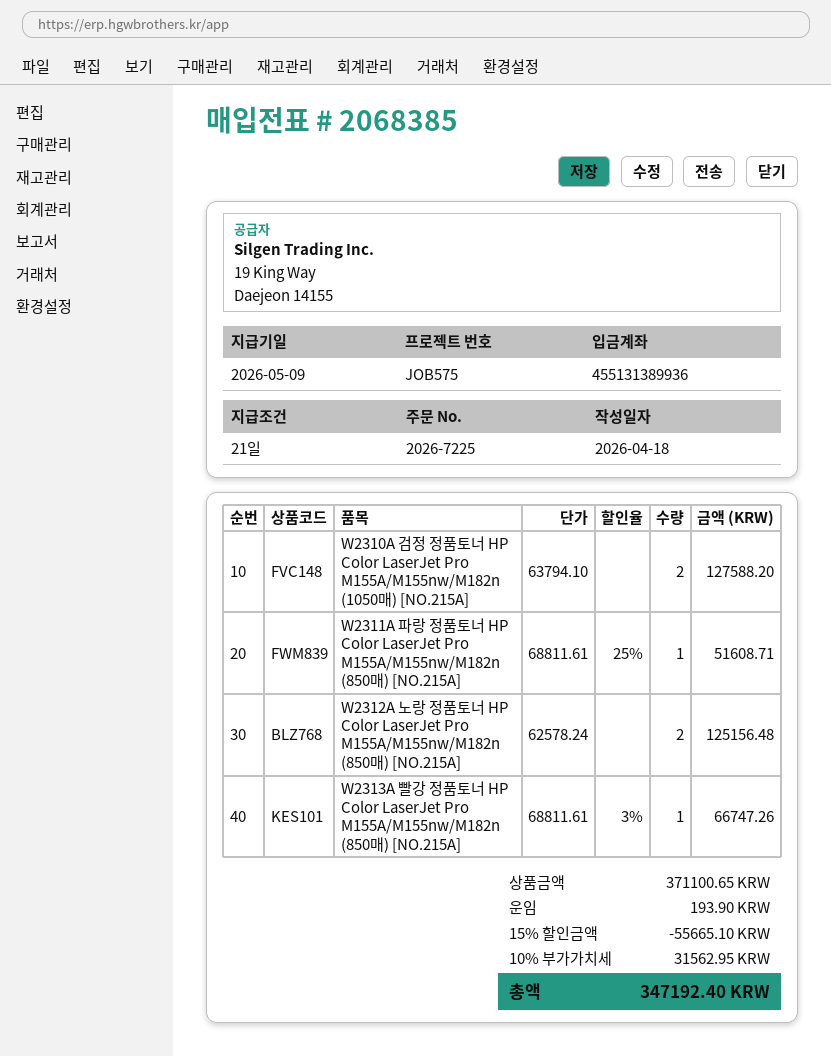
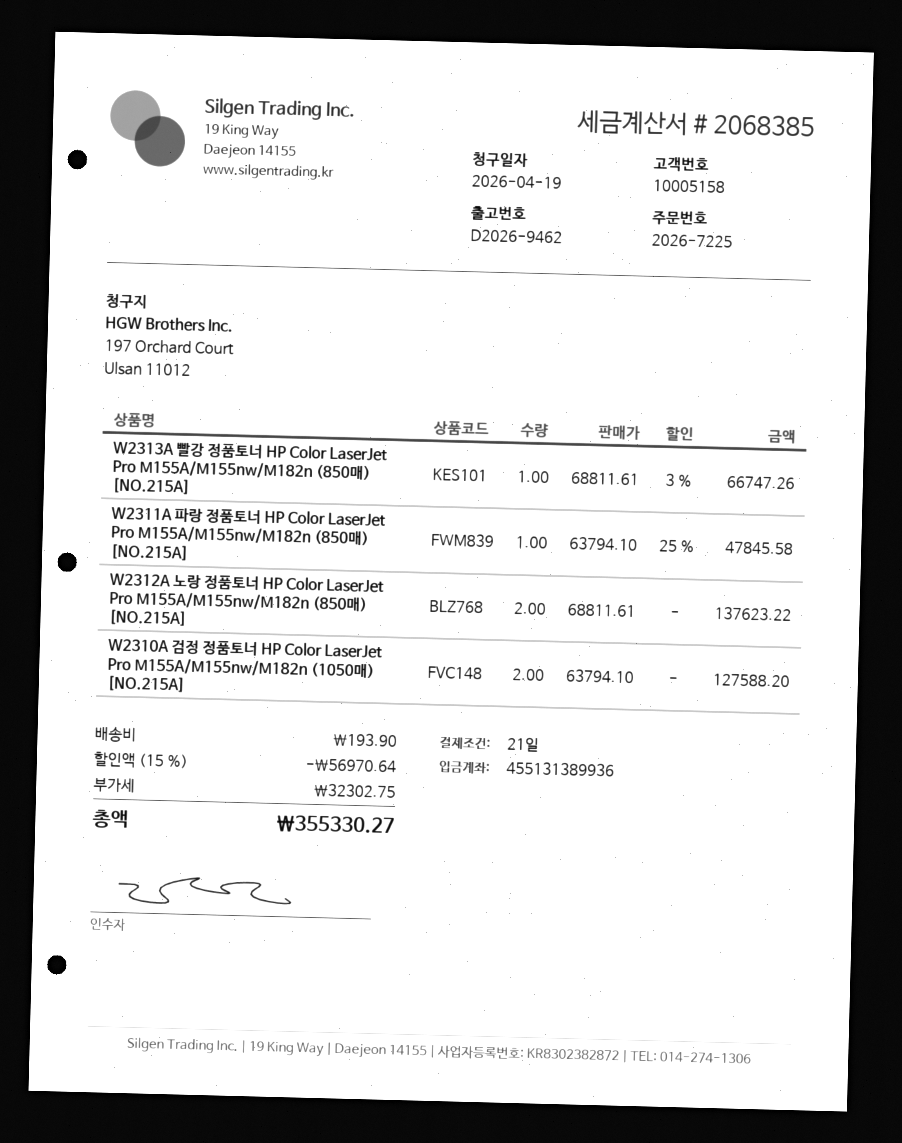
invoice date: 2026-04-18 -> 2026-04-19
W2311A 파랑 정품토너 HP Color LaserJet Pro M155A/M155nw/M182n (850매) [NO.215A]: 1 x 68811.61 - 25% = 51608.71 -> 1 x 63794.10 - 25% = 47845.58
W2312A 노랑 정품토너 HP Color LaserJet Pro M155A/M155nw/M182n (850매) [NO.215A]: 2 x 62578.24 = 125156.48 -> 2 x 68811.61 = 137623.22
discount: 15% = 55665.10 -> 15% = 56970.64
tax: 31562.95 -> 32302.75
total: 347192.40 -> 355330.27

